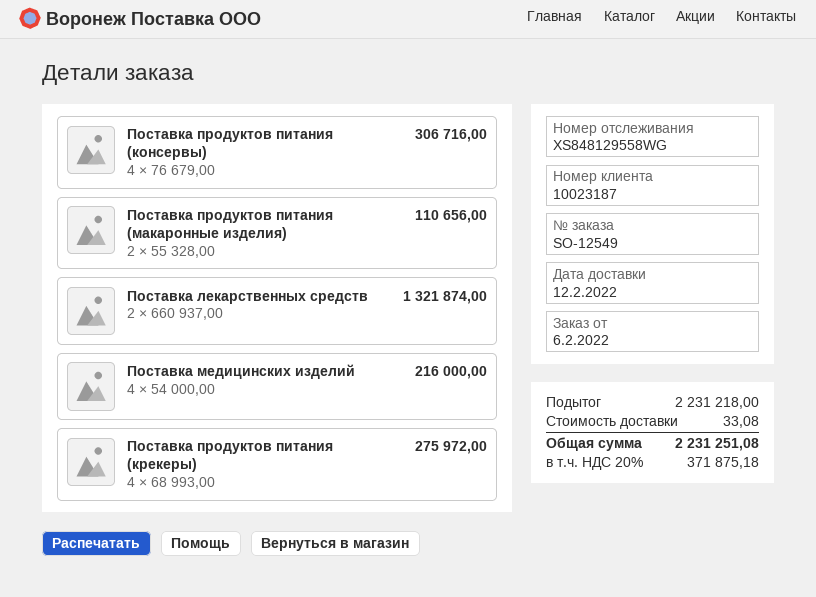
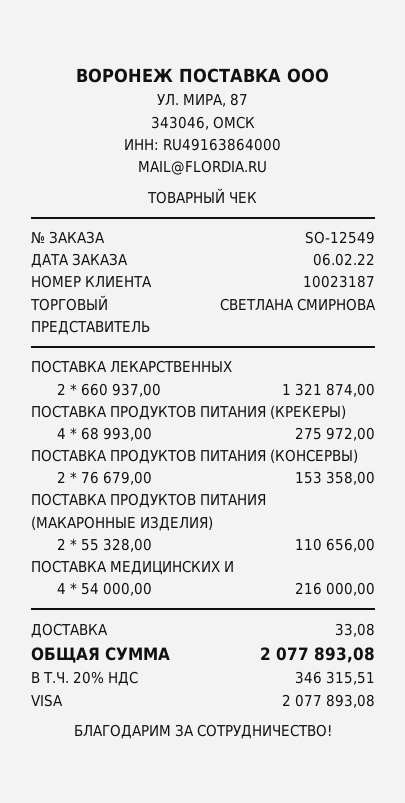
Поставка продуктов питания (консервы): 4 x 76679.00 = 306716.00 -> 2 x 76679.00 = 153358.00
tax: 20% = 371875.18 -> 20% = 346315.51
total: 2231251.08 -> 2077893.08

